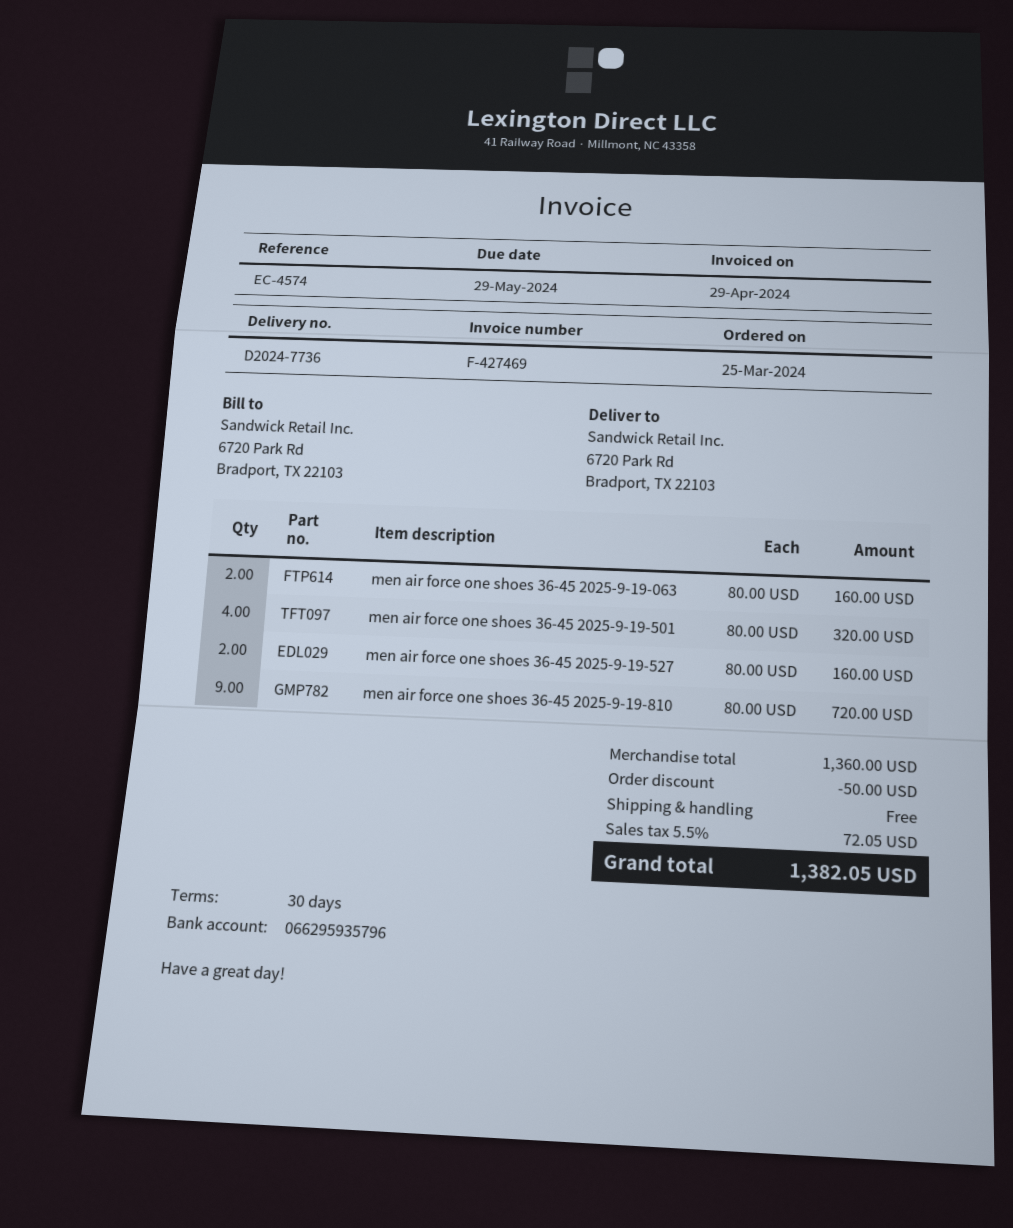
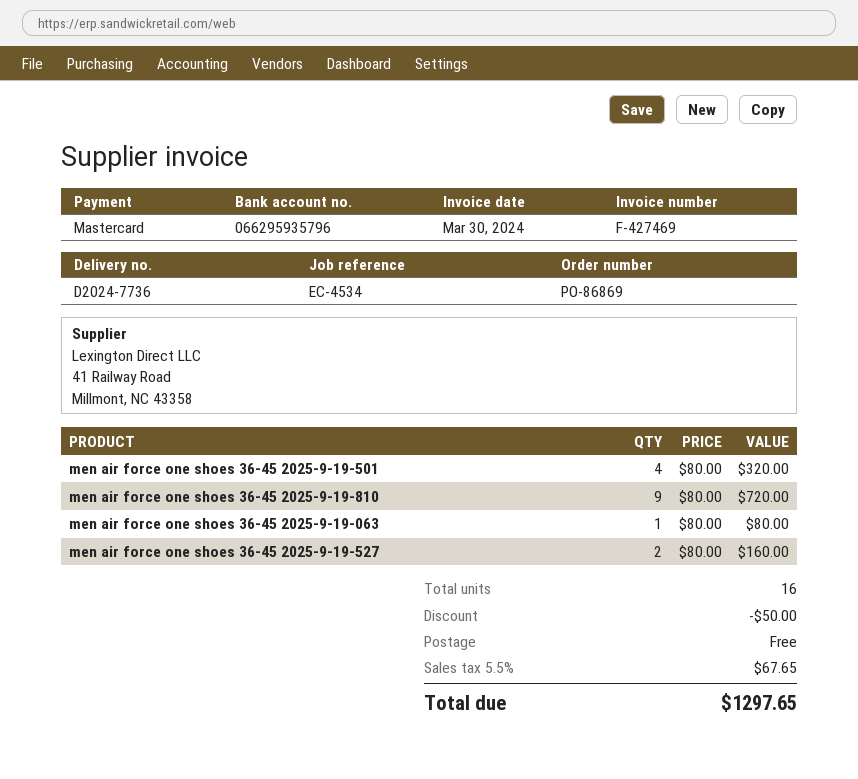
invoice date: 2024-04-29 -> 2024-03-30
reference: EC-4574 -> EC-4534
men air force one shoes 36-45 2025-9-19-063: 2 x 80.00 = 160.00 -> 1 x 80.00 = 80.00
tax: 5.5% = 72.05 -> 5.5% = 67.65
total: 1382.05 -> 1297.65

